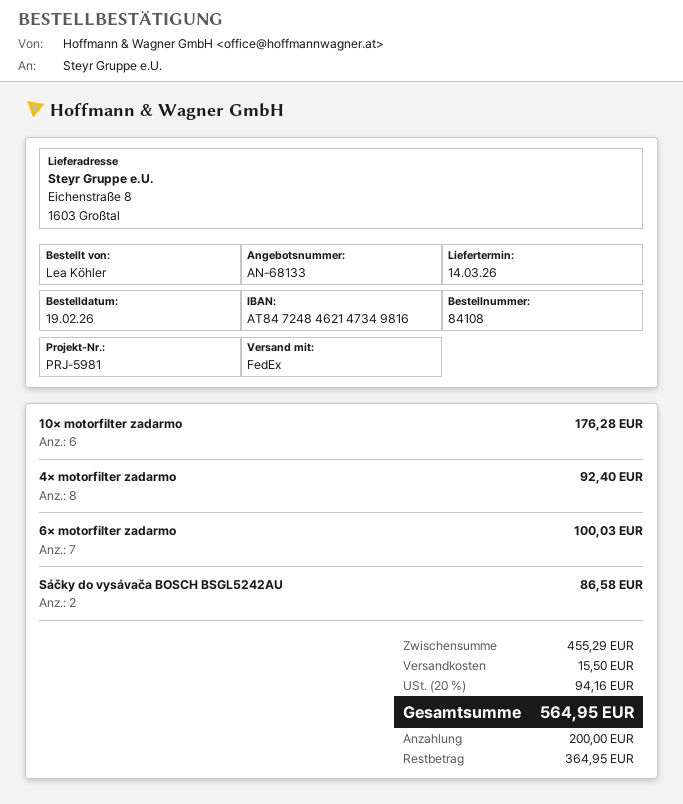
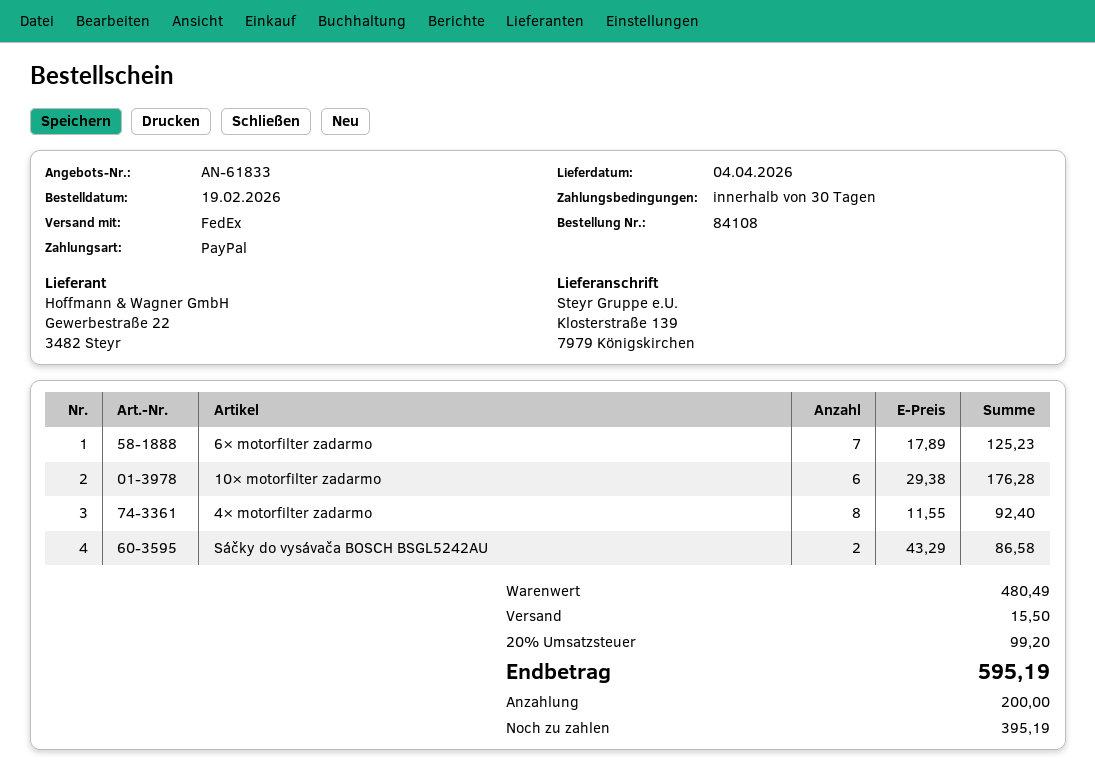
quote number: AN-68133 -> AN-61833
delivery date: 2026-03-14 -> 2026-04-04
ship to: Eichenstraße 8, 1603 Großtal -> Klosterstraße 139, 7979 Königskirchen
6× motorfilter zadarmo: 7 for 100.03 -> 7 for 125.23
subtotal: 455.29 -> 480.49
tax: 20% = 94.16 -> 20% = 99.20
total: 564.95 -> 595.19
balance: 364.95 -> 395.19

